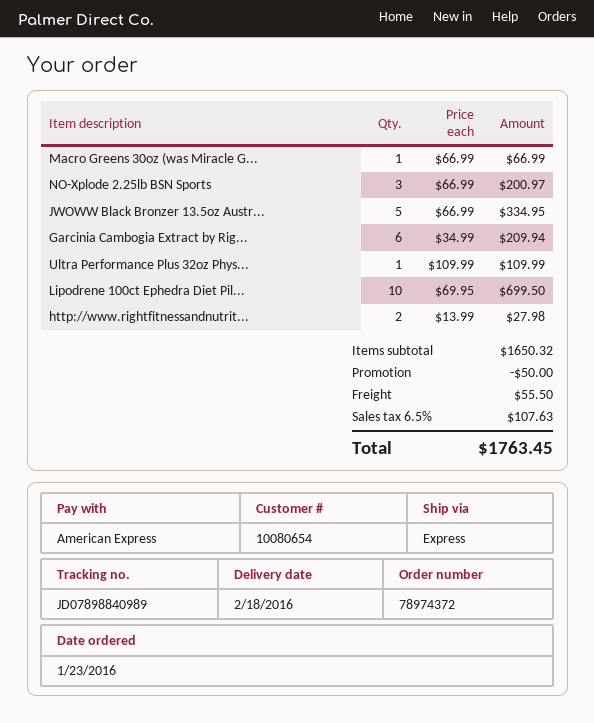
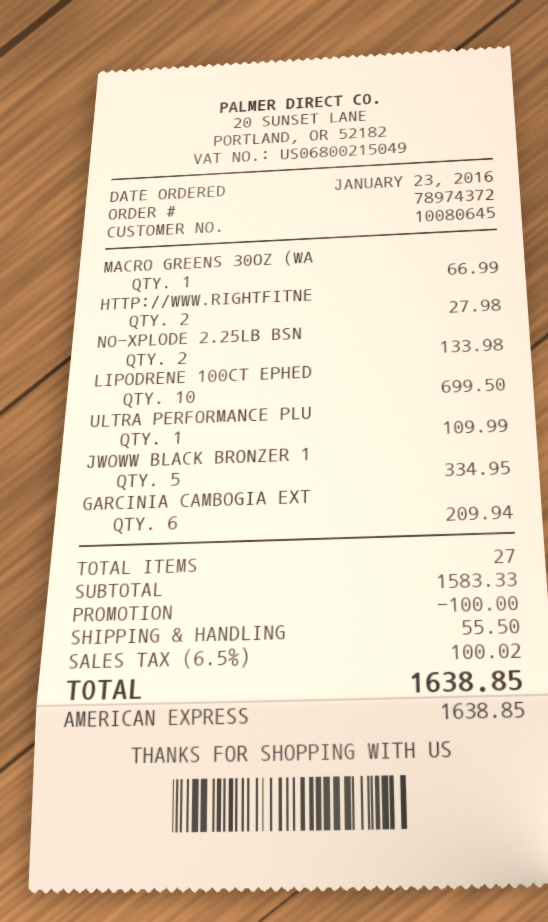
customer number: 10080654 -> 10080645
NO-Xplode 2.25lb BSN Sports: 3 for 200.97 -> 2 for 133.98
subtotal: 1650.32 -> 1583.33
discount: 50.00 -> 100.00
tax: 6.5% = 107.63 -> 6.5% = 100.02
total: 1763.45 -> 1638.85

